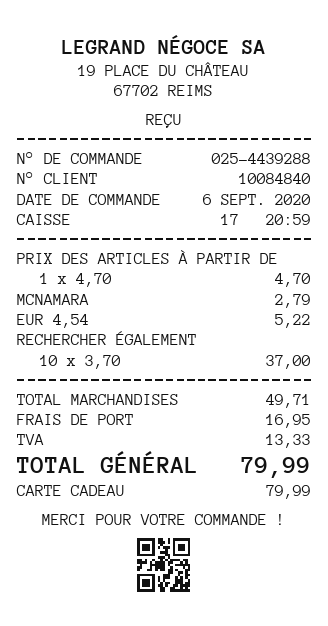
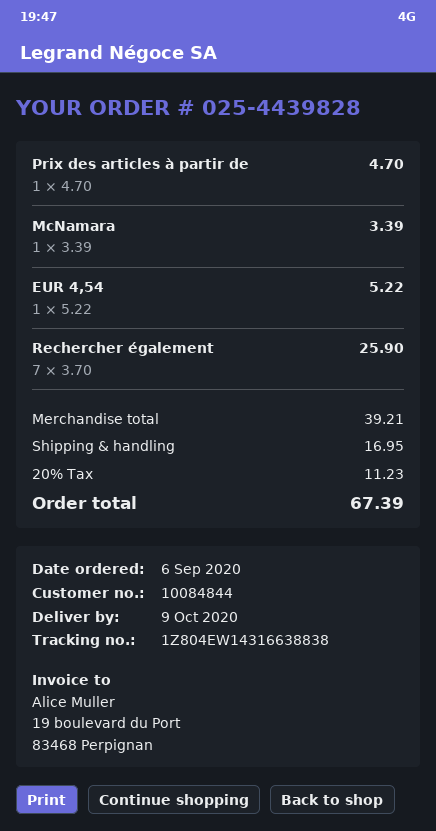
order number: 025-4439288 -> 025-4439828
customer number: 10084840 -> 10084844
MCNAMARA: 1 x 2.79 = 2.79 -> 1 x 3.39 = 3.39
RECHERCHER ÉGALEMENT: 10 x 3.70 = 37.00 -> 7 x 3.70 = 25.90
subtotal: 49.71 -> 39.21
tax: 13.33 -> 11.23
total: 79.99 -> 67.39

